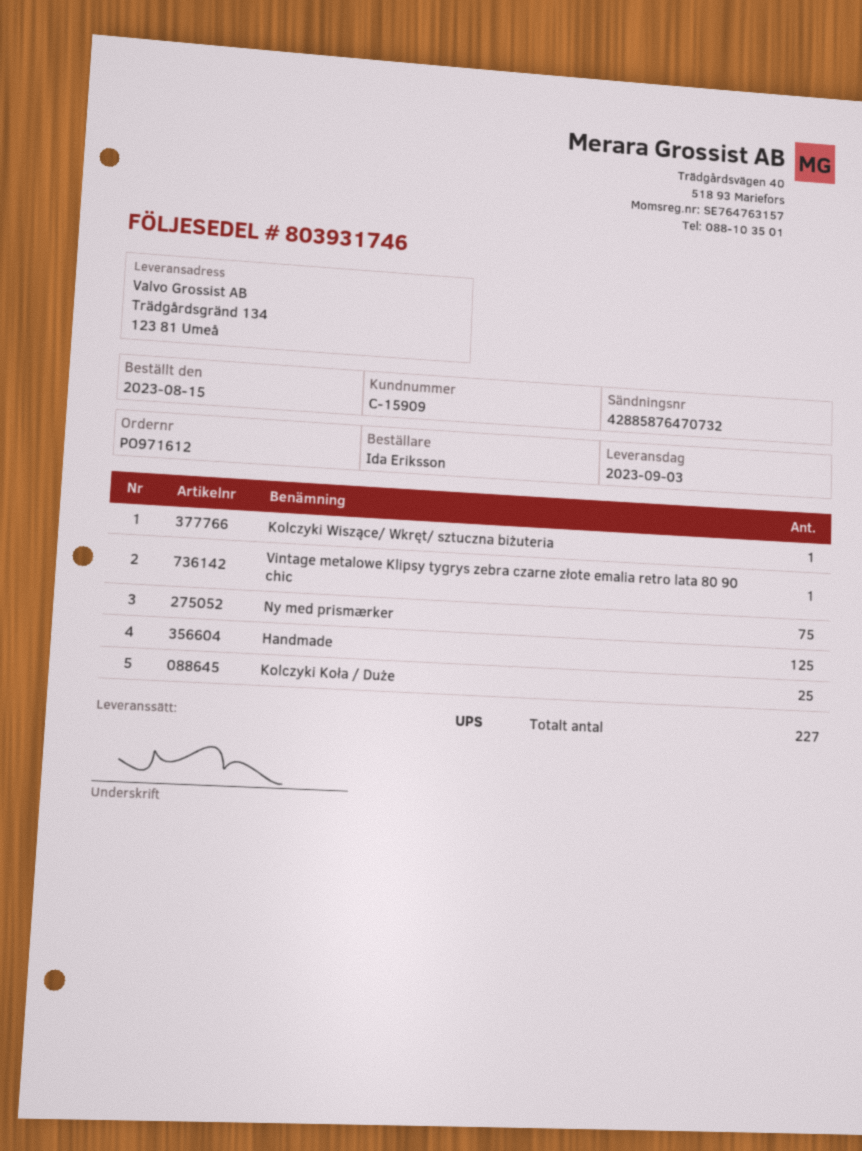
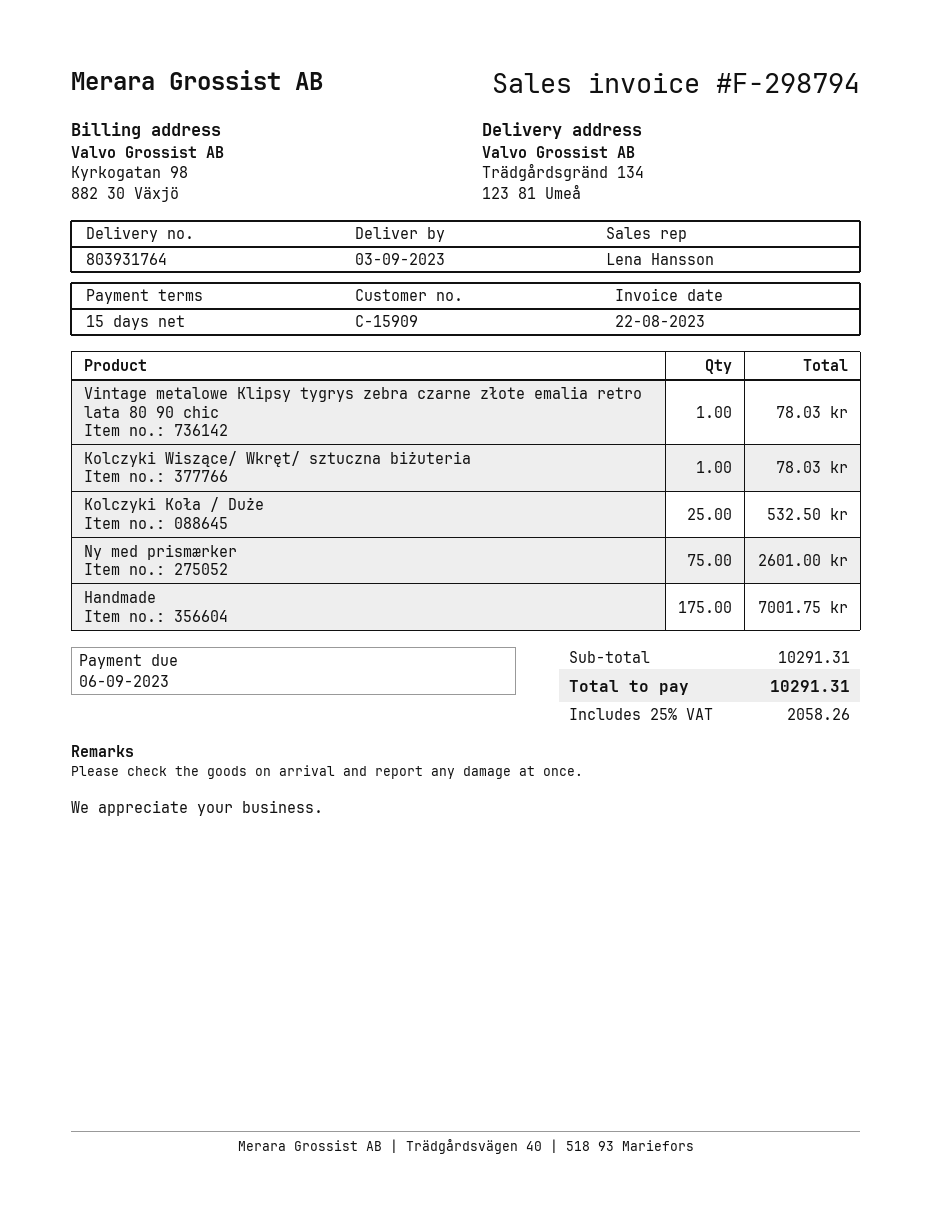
delivery note number: 803931746 -> 803931764
Handmade: 125 -> 175

